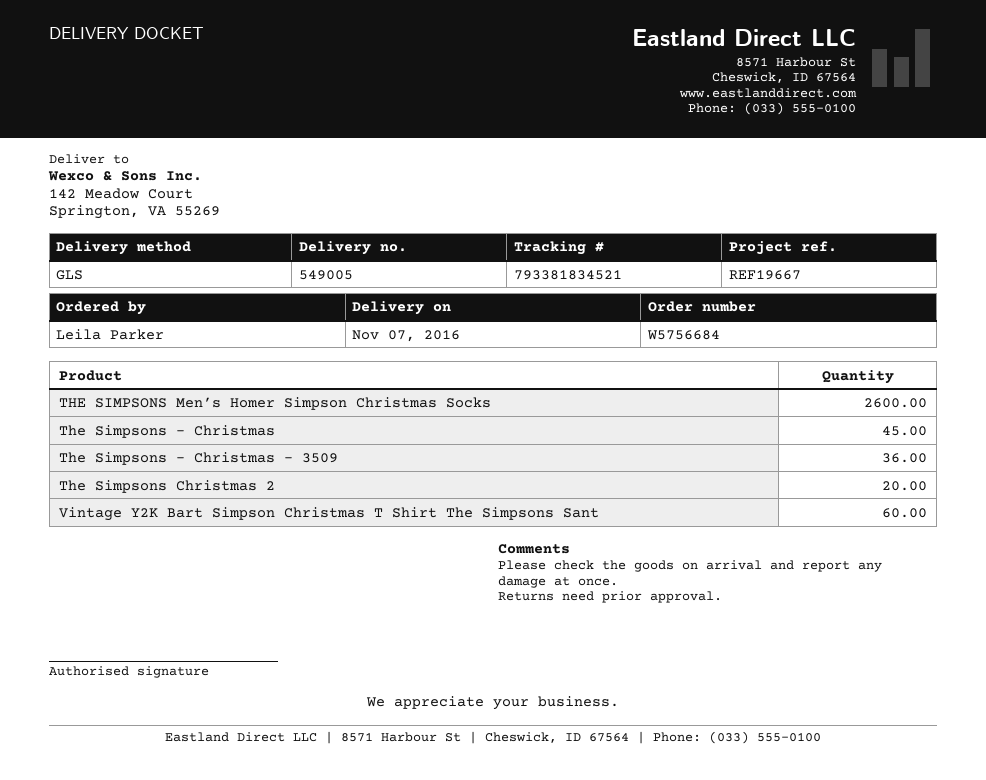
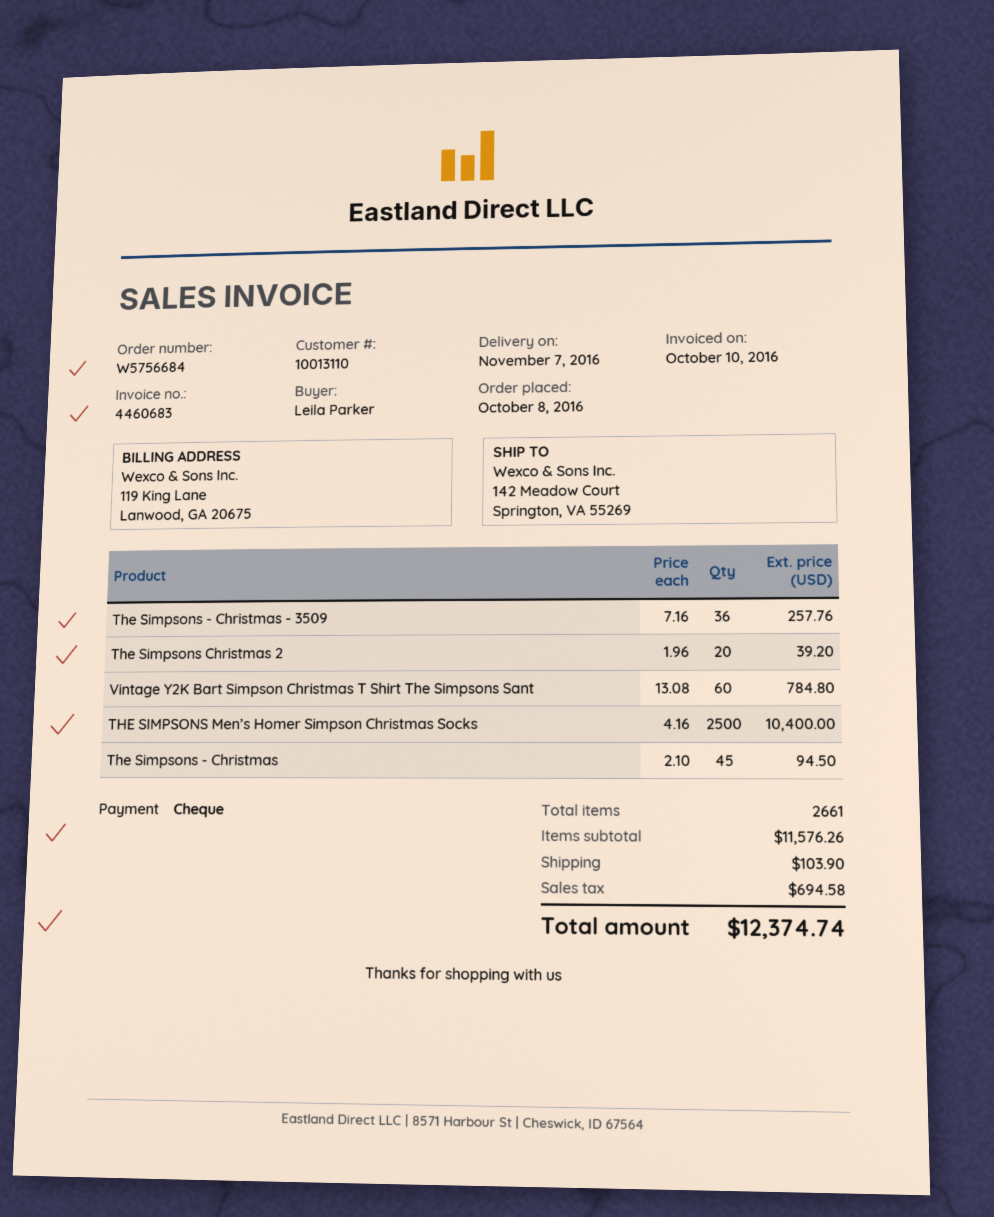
THE SIMPSONS Men’s Homer Simpson Christmas Socks: 2600 -> 2500

